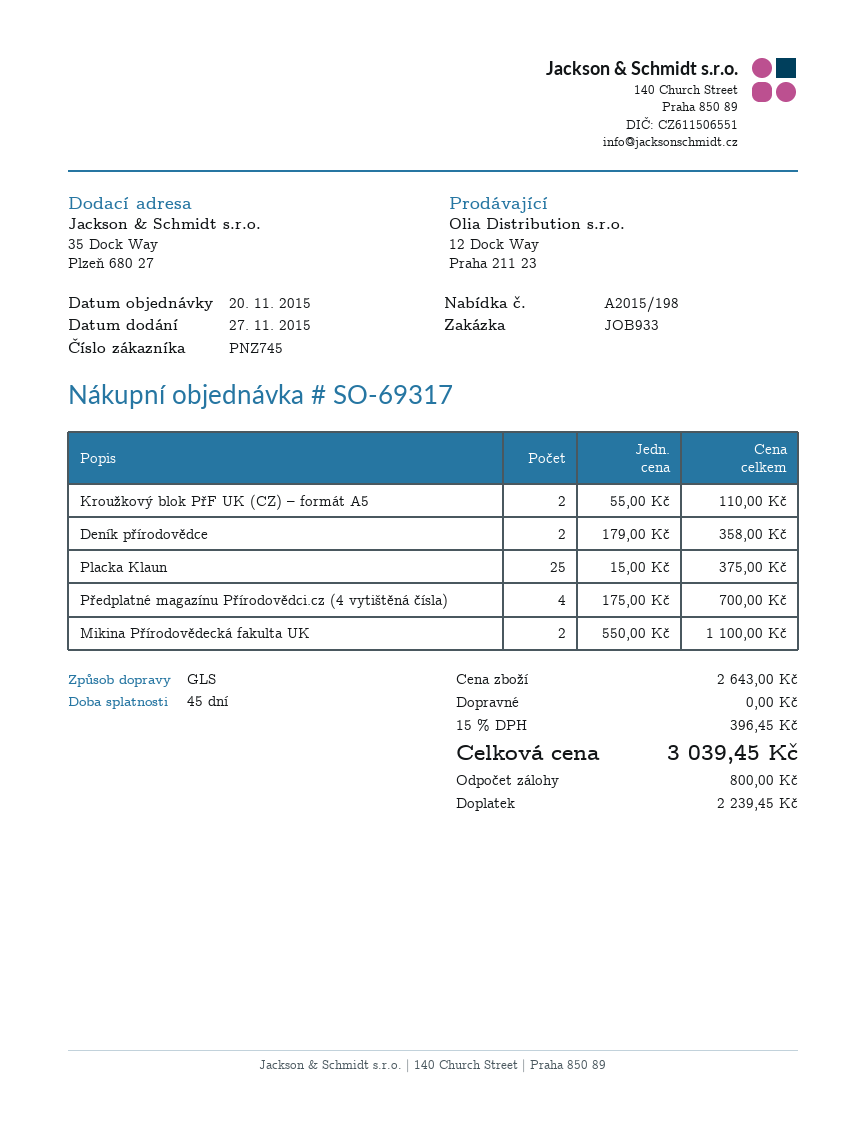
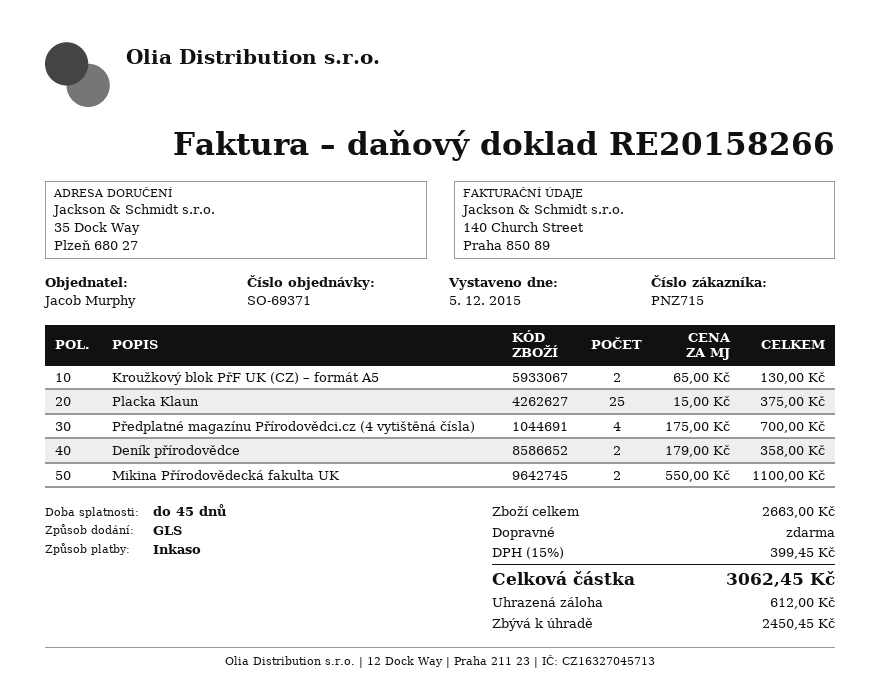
order number: SO-69317 -> SO-69371
customer number: PNZ745 -> PNZ715
Kroužkový blok PřF UK (CZ) – formát A5: 2 x 55.00 = 110.00 -> 2 x 65.00 = 130.00
subtotal: 2643.00 -> 2663.00
tax: 15% = 396.45 -> 15% = 399.45
total: 3039.45 -> 3062.45
deposit: 800.00 -> 612.00
balance: 2239.45 -> 2450.45

